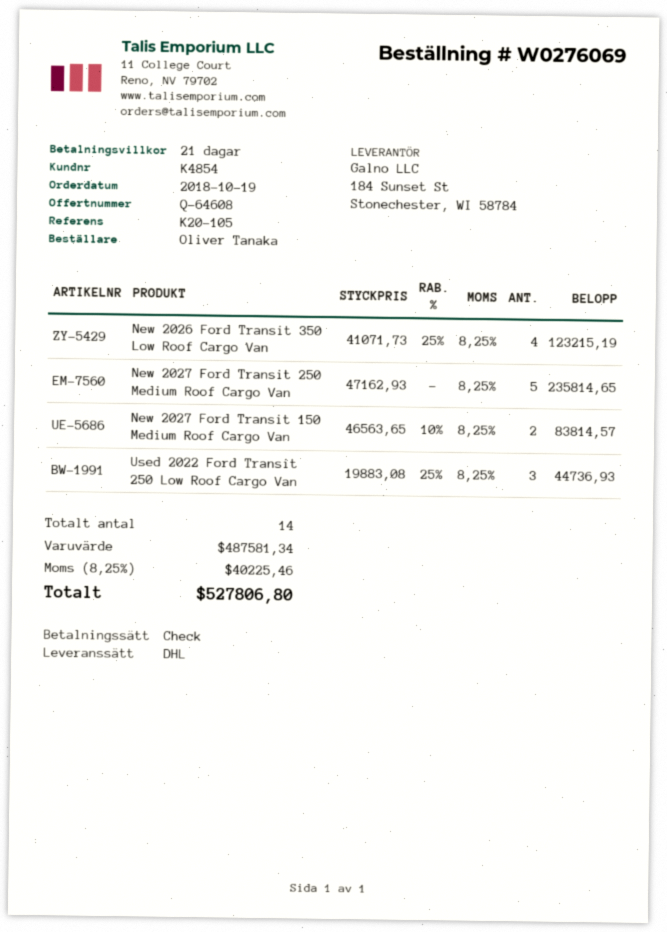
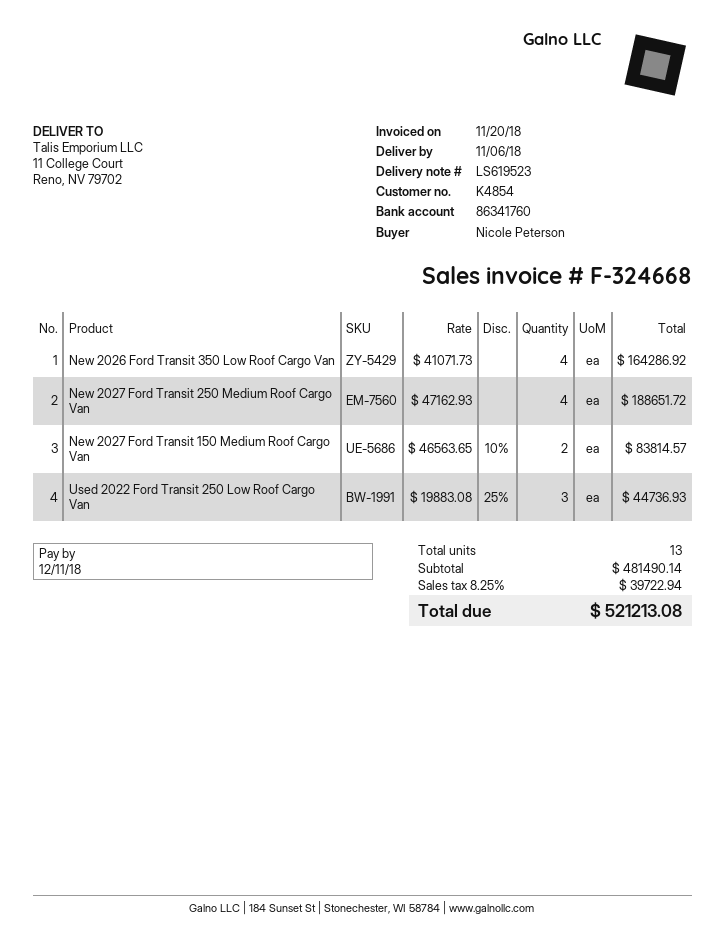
ordered by: Oliver Tanaka -> Nicole Peterson
New 2026 Ford Transit 350 Low Roof Cargo Van: 4 x 41071.73 - 25% = 123215.19 -> 4 x 41071.73 = 164286.92
New 2027 Ford Transit 250 Medium Roof Cargo Van: 5 x 47162.93 = 235814.65 -> 4 x 47162.93 = 188651.72
total quantity: 14 -> 13
subtotal: 487581.34 -> 481490.14
tax: 8.25% = 40225.46 -> 8.25% = 39722.94
total: 527806.80 -> 521213.08

